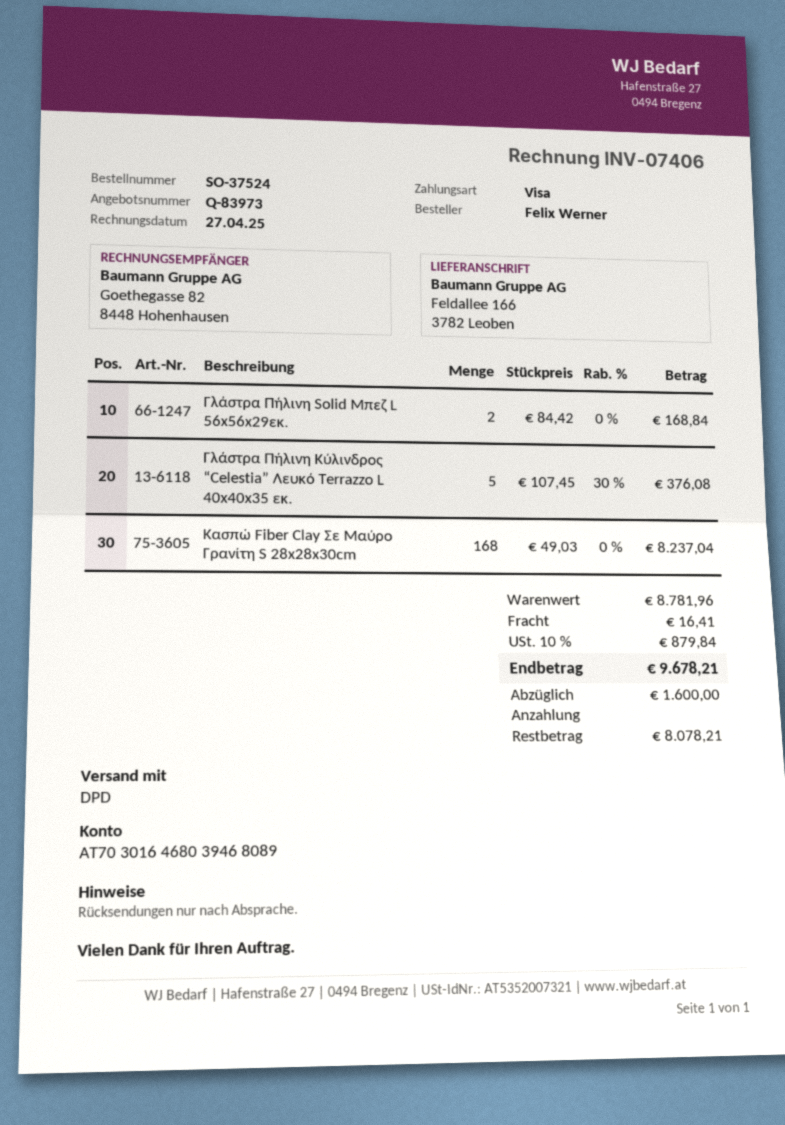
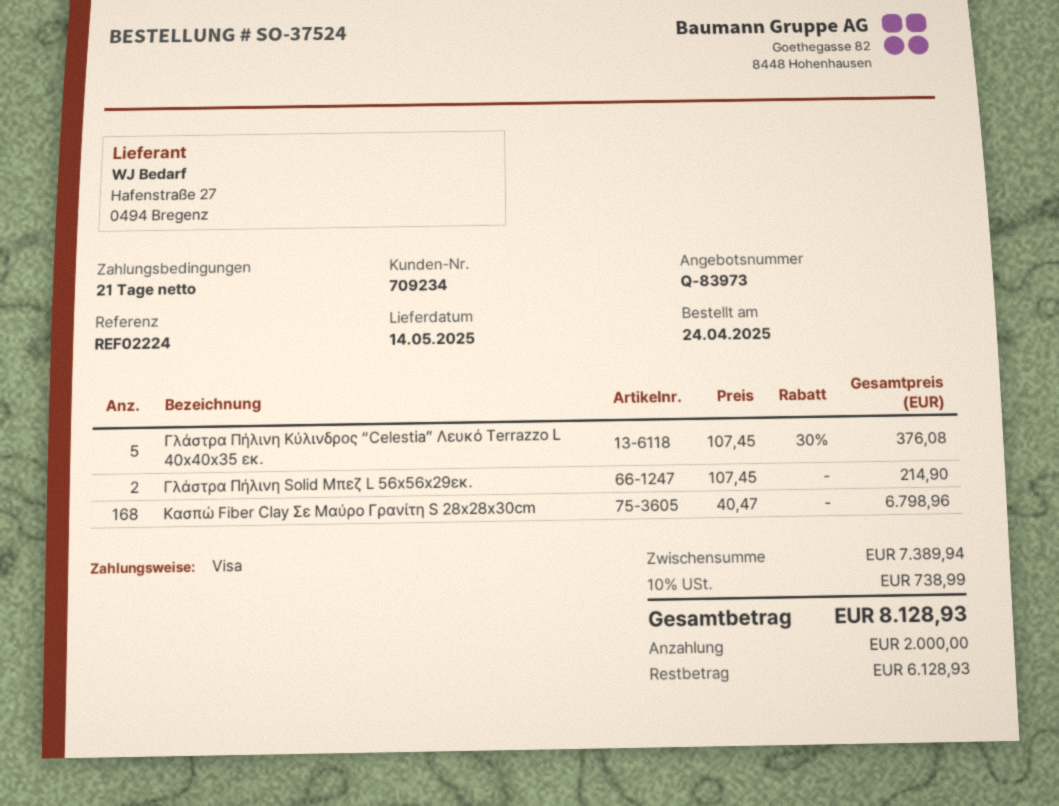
Γλάστρα Πήλινη Solid Μπεζ L 56x56x29εκ.: 2 x 84.42 = 168.84 -> 2 x 107.45 = 214.90
Κασπώ Fiber Clay Σε Μαύρο Γρανίτη S 28x28x30cm: 168 x 49.03 = 8237.04 -> 168 x 40.47 = 6798.96
subtotal: 8781.96 -> 7389.94
shipping: 16.41 -> none
tax: 10% = 879.84 -> 10% = 738.99
total: 9678.21 -> 8128.93
deposit: 1600.00 -> 2000.00
balance: 8078.21 -> 6128.93

